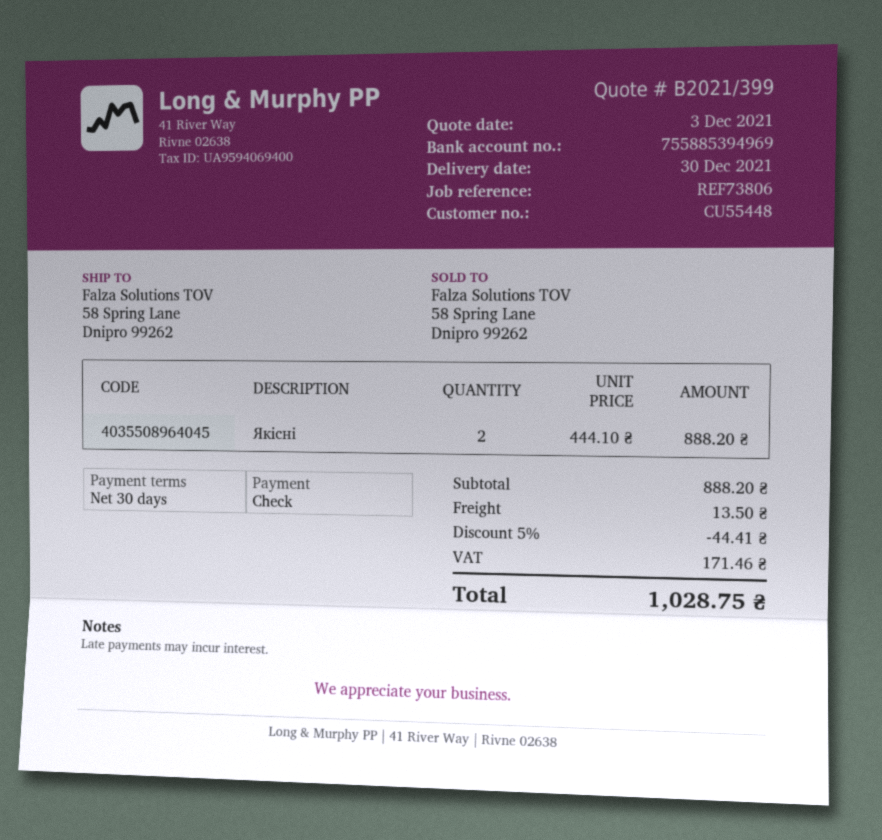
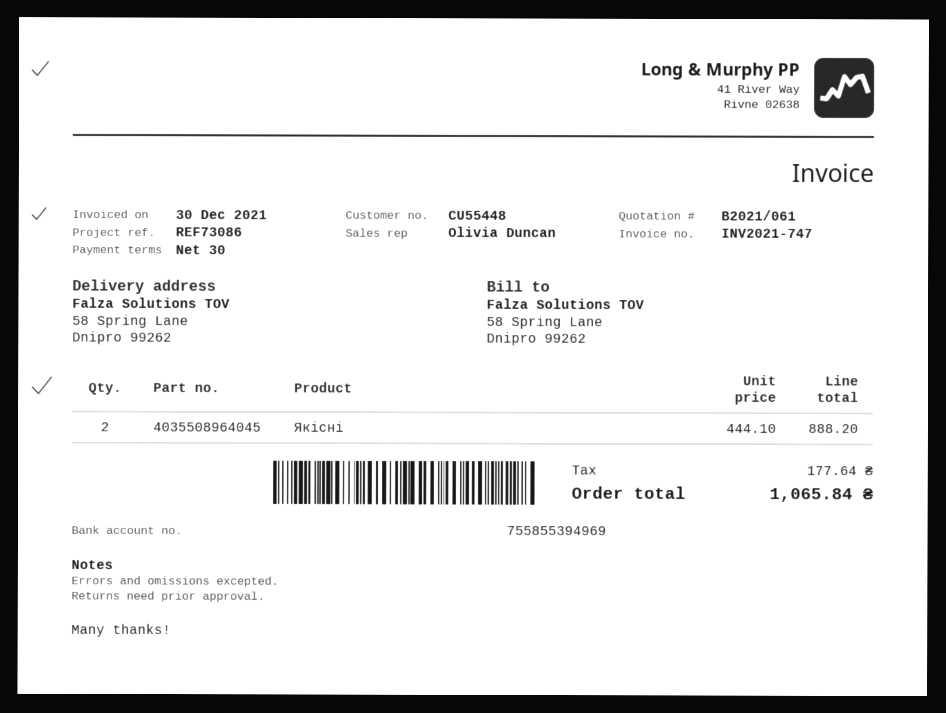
quote number: B2021/399 -> B2021/061
reference: REF73806 -> REF73086
bank account: 755885394969 -> 755855394969
discount: 5% = 44.41 -> none
shipping: 13.50 -> none
tax: 171.46 -> 177.64
total: 1028.75 -> 1065.84

